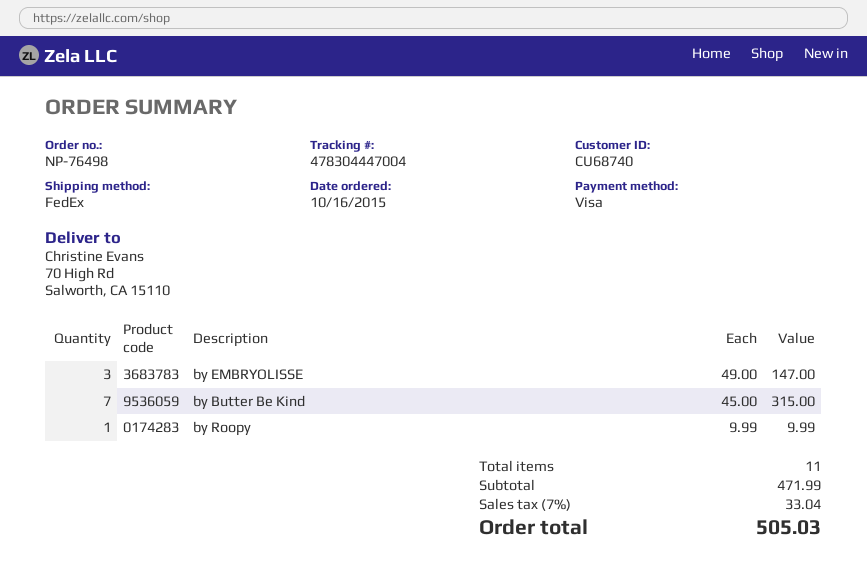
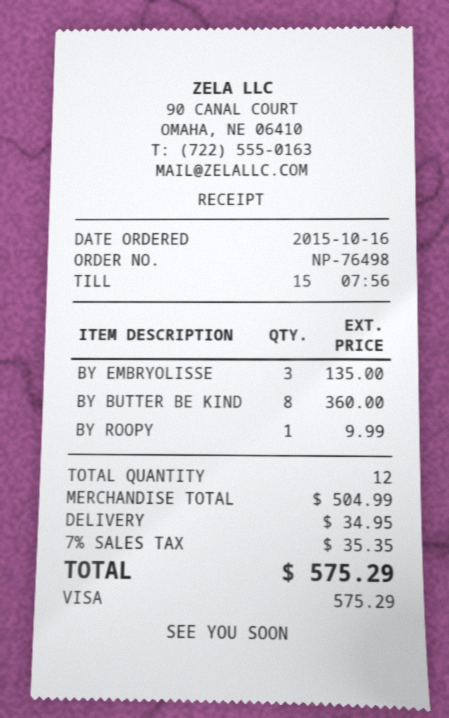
by EMBRYOLISSE: 3 for 147.00 -> 3 for 135.00
by Butter Be Kind: 7 for 315.00 -> 8 for 360.00
total quantity: 11 -> 12
subtotal: 471.99 -> 504.99
shipping: none -> 34.95
tax: 7% = 33.04 -> 7% = 35.35
total: 505.03 -> 575.29

